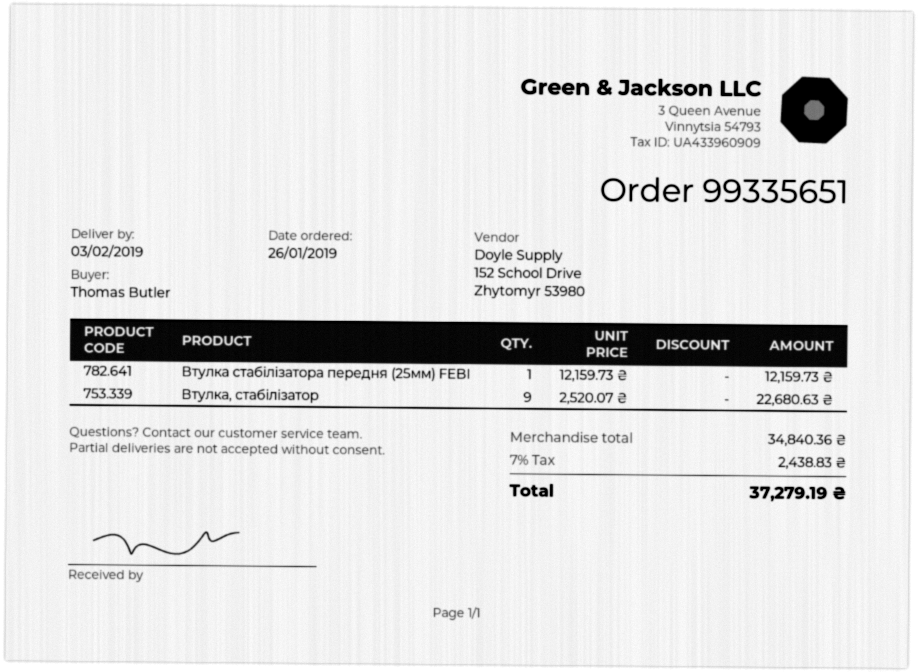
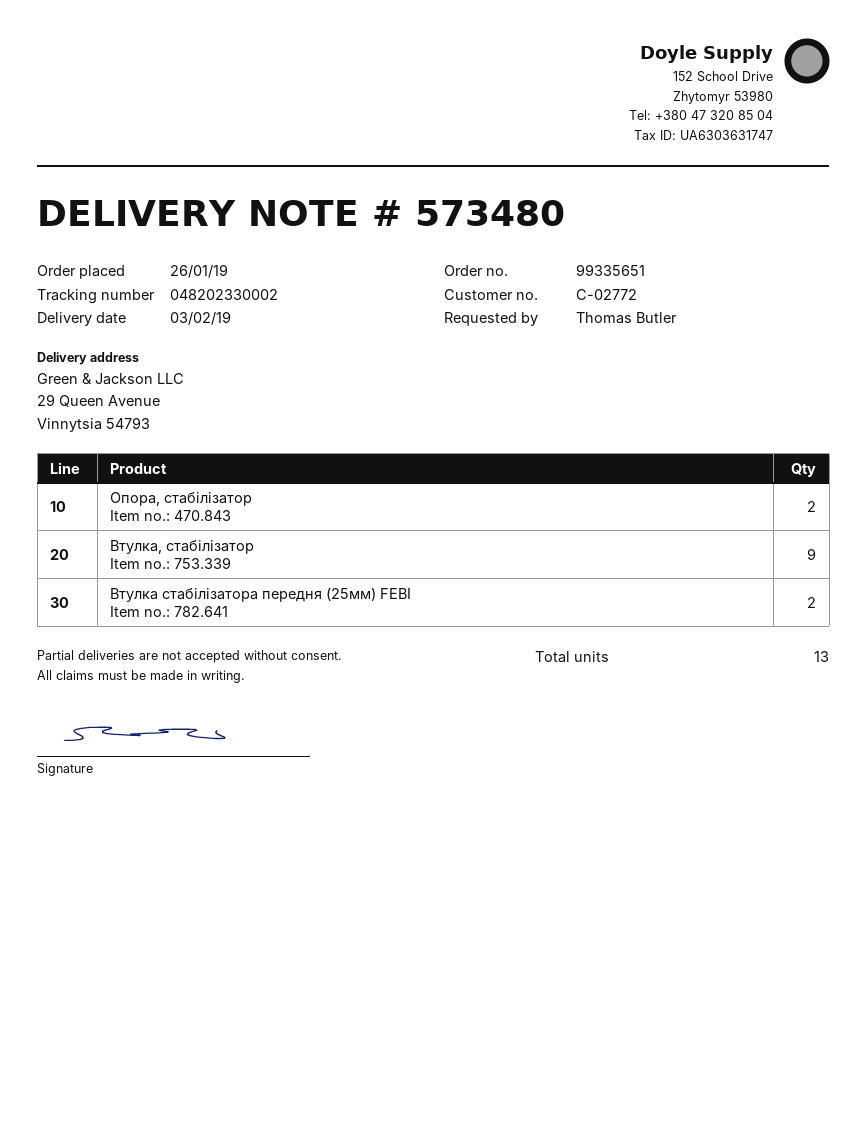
Втулка стабілізатора передня (25мм) FEBI: 1 -> 2
Опора, стабілізатор: none -> 2

